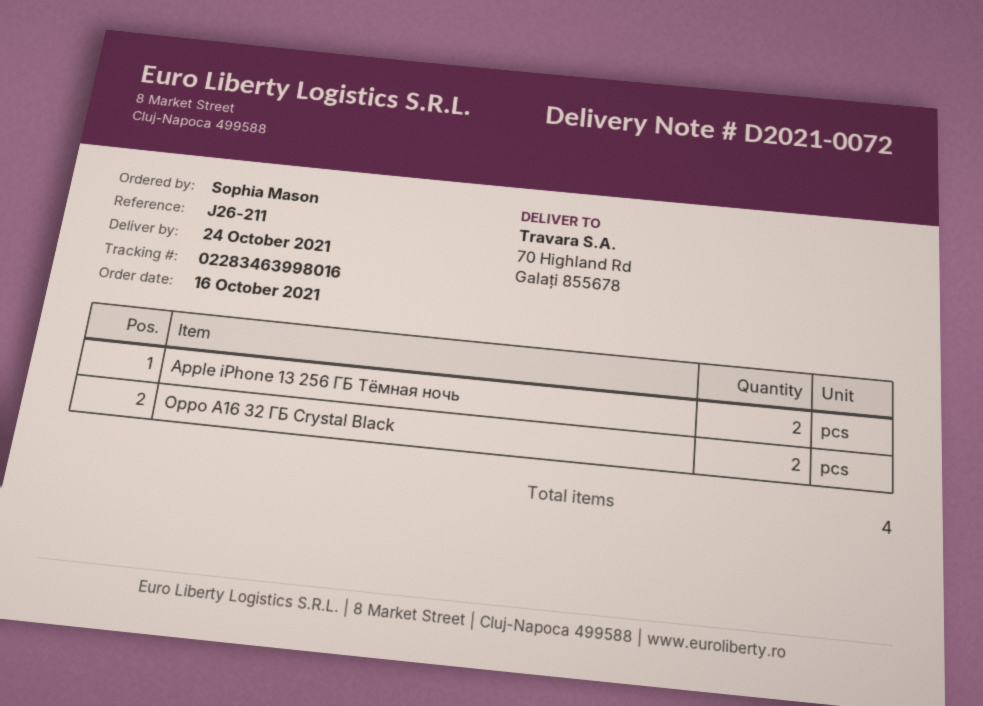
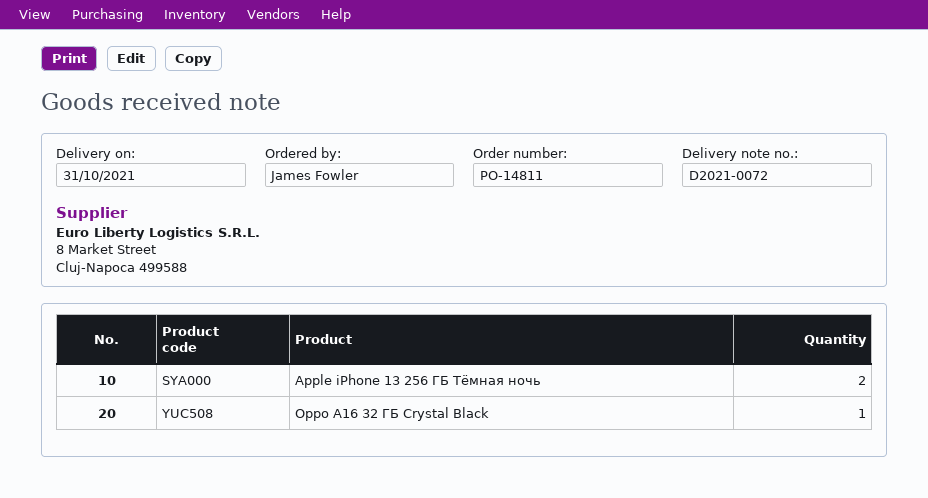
delivery date: 2021-10-24 -> 2021-10-31
ordered by: Sophia Mason -> James Fowler
Oppo A16 32 ГБ Crystal Black: 2 -> 1

